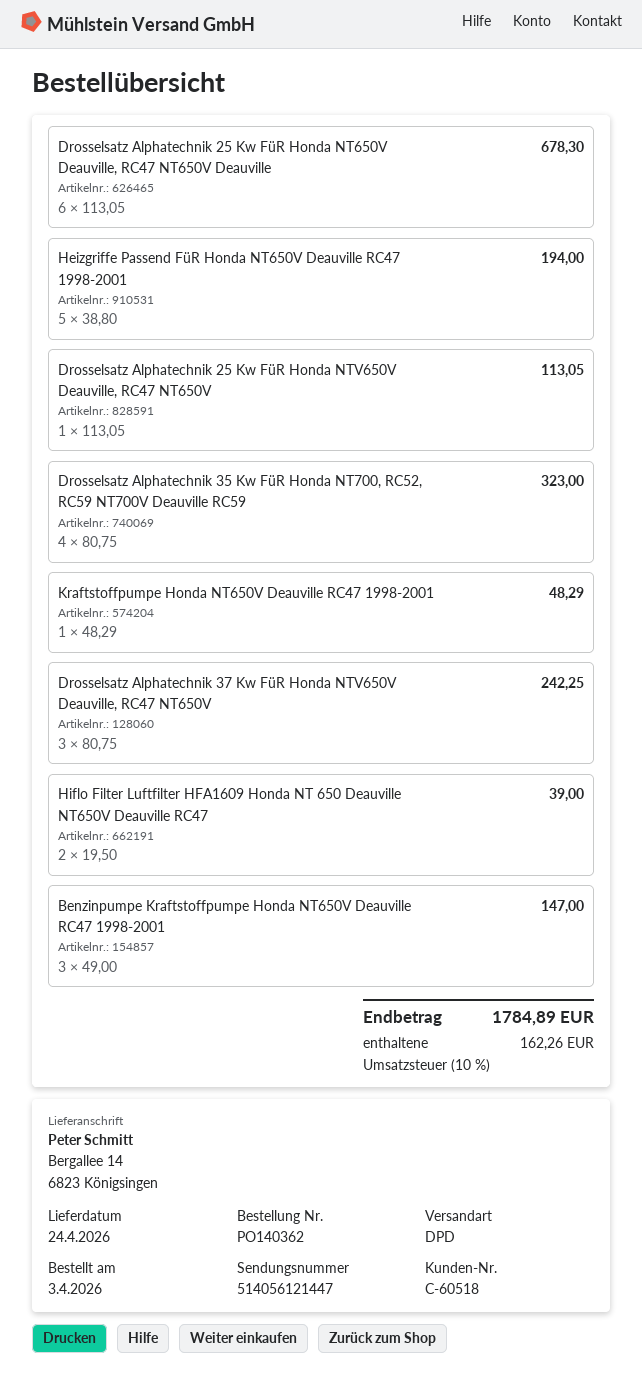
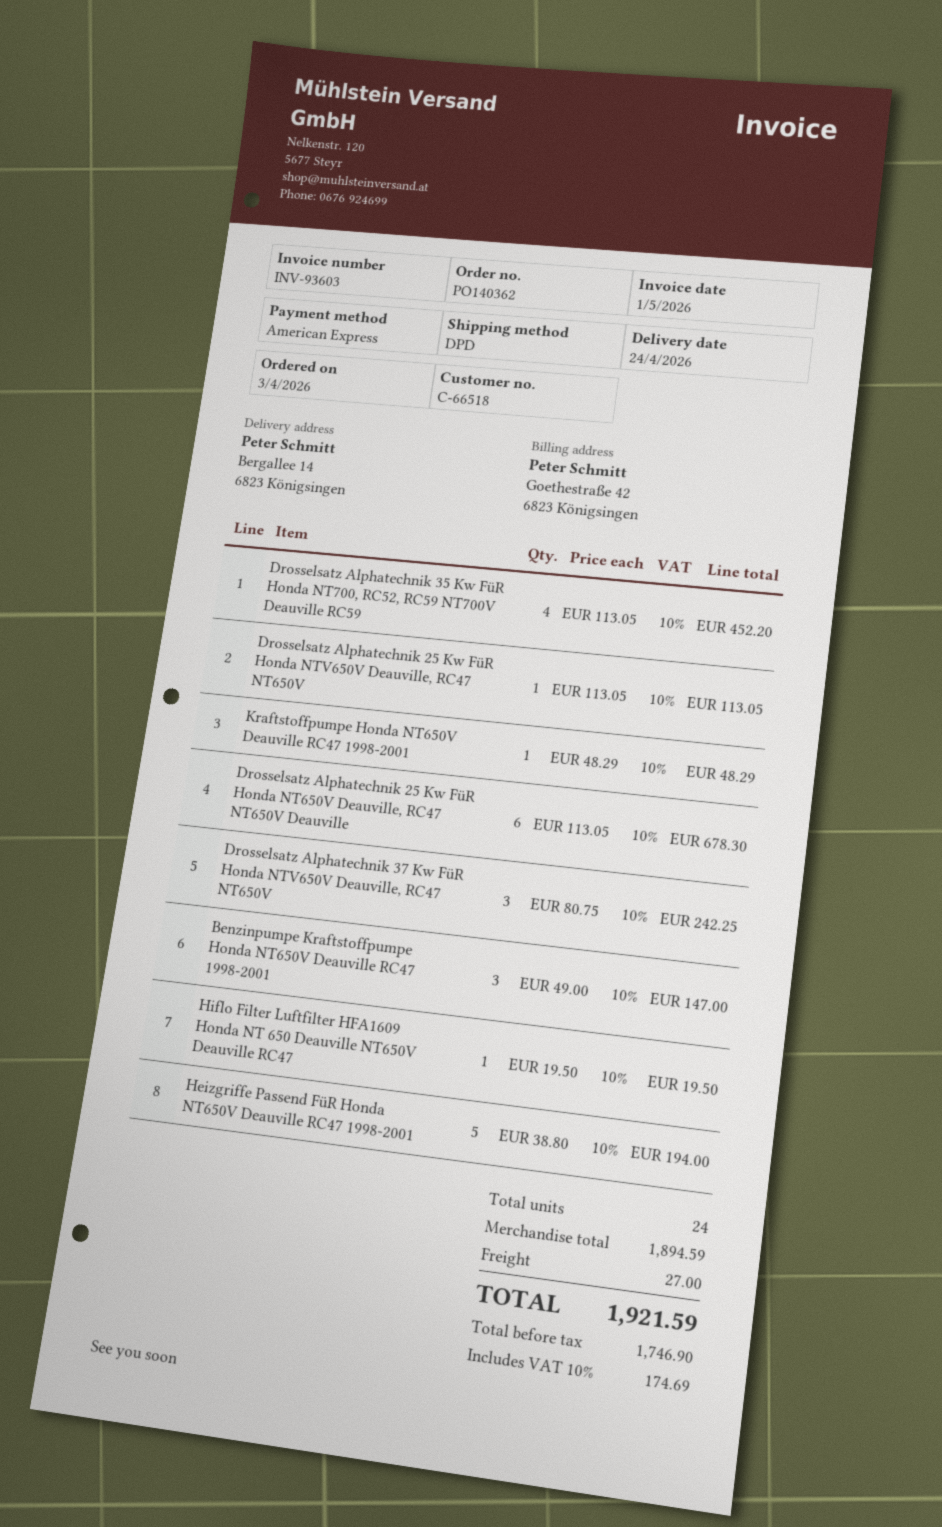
customer number: C-60518 -> C-66518
Drosselsatz Alphatechnik 35 Kw FüR Honda NT700, RC52, RC59 NT700V Deauville RC59: 4 x 80.75 = 323.00 -> 4 x 113.05 = 452.20
Hiflo Filter Luftfilter HFA1609 Honda NT 650 Deauville NT650V Deauville RC47: 2 x 19.50 = 39.00 -> 1 x 19.50 = 19.50
shipping: none -> 27.00
tax: 10% = 162.26 -> 10% = 174.69
total: 1784.89 -> 1921.59

